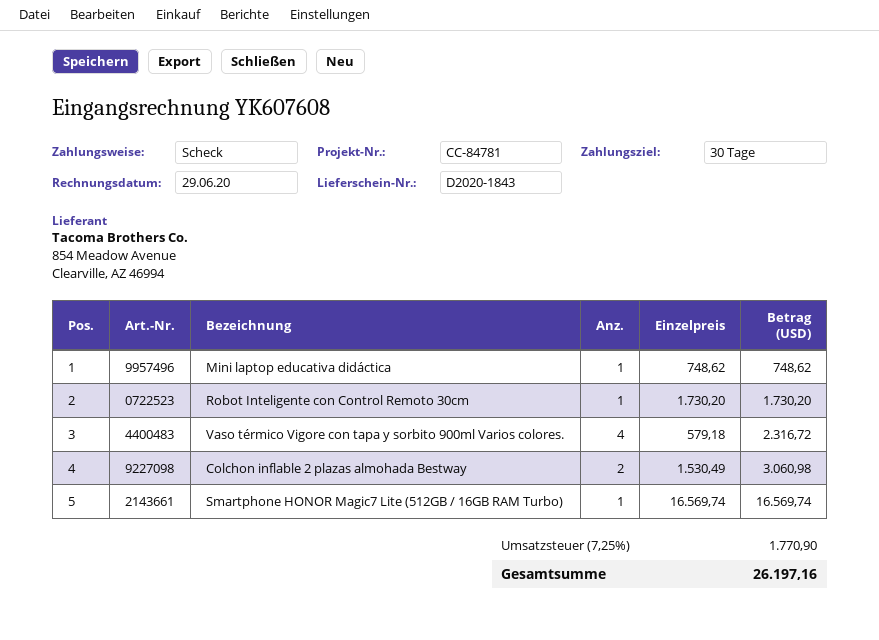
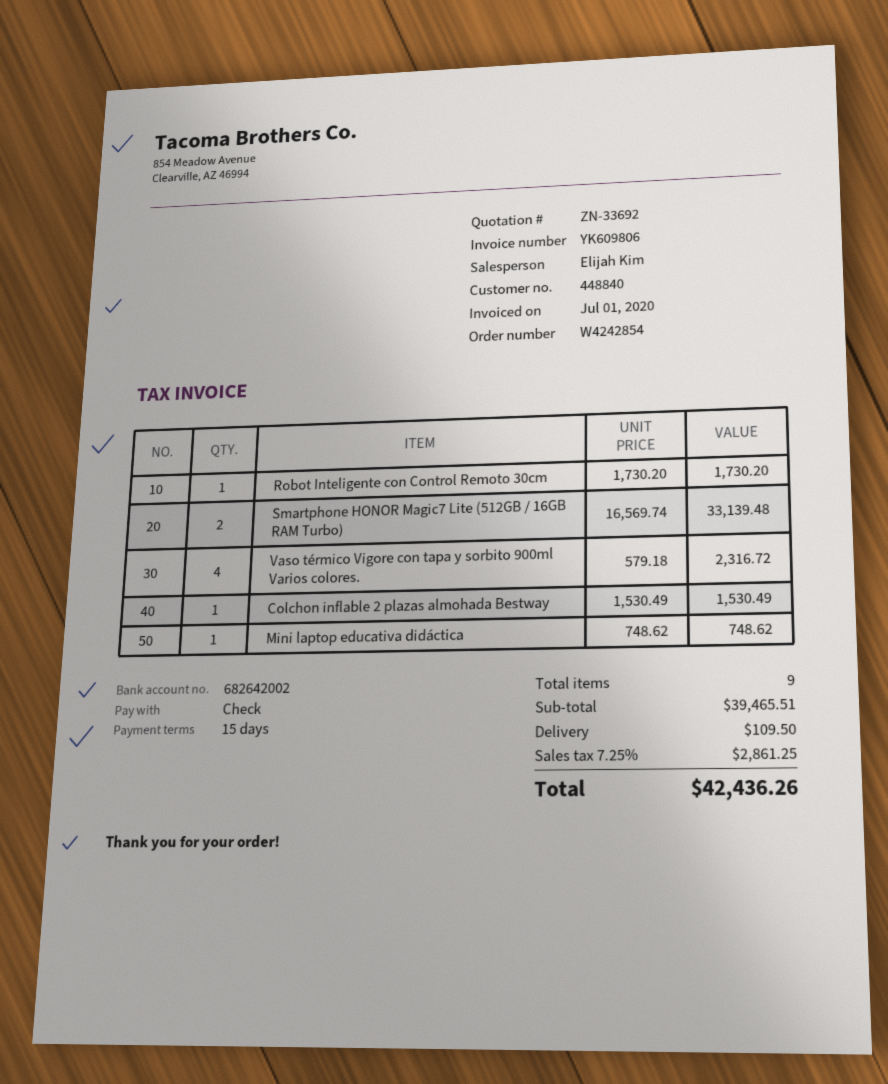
invoice number: YK607608 -> YK609806
invoice date: 2020-06-29 -> 2020-07-01
payment terms: 30 days -> 15 days
Colchon inflable 2 plazas almohada Bestway: 2 x 1530.49 = 3060.98 -> 1 x 1530.49 = 1530.49
Smartphone HONOR Magic7 Lite (512GB / 16GB RAM Turbo): 1 x 16569.74 = 16569.74 -> 2 x 16569.74 = 33139.48
shipping: none -> 109.50
tax: 7.25% = 1770.90 -> 7.25% = 2861.25
total: 26197.16 -> 42436.26

